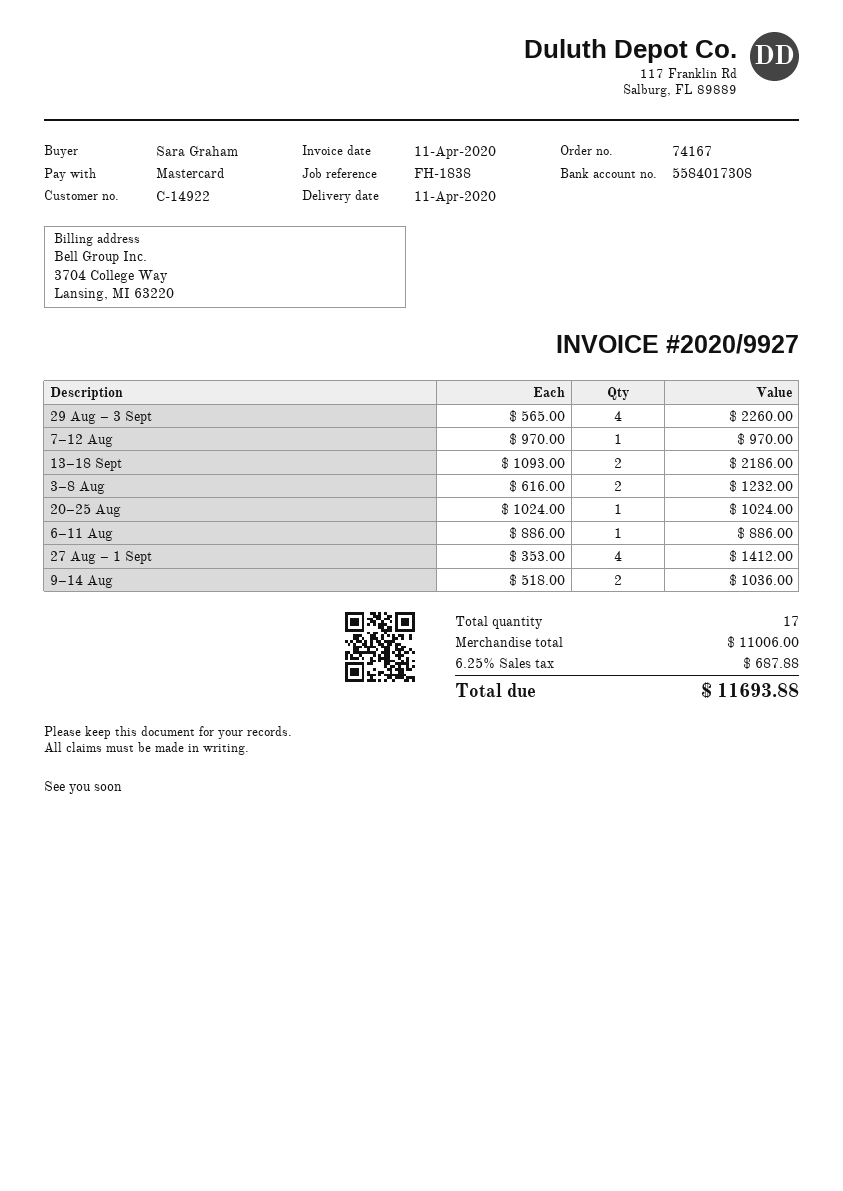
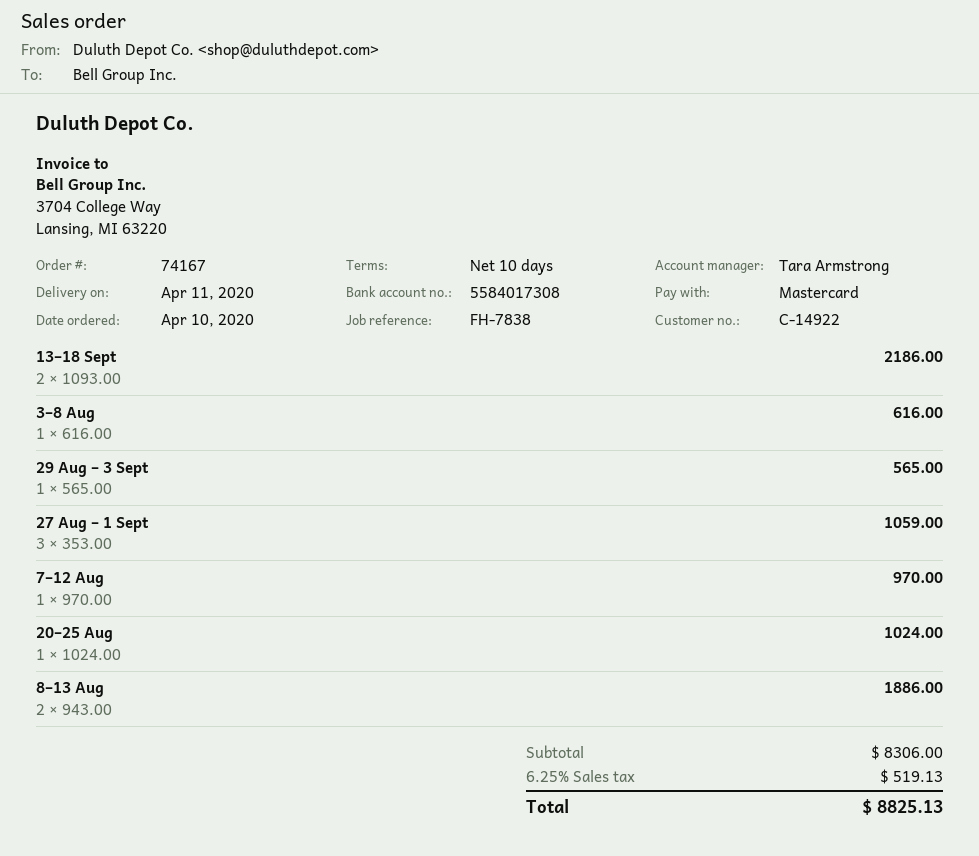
reference: FH-1838 -> FH-7838
29 Aug – 3 Sept: 4 x 565.00 = 2260.00 -> 1 x 565.00 = 565.00
3–8 Aug: 2 x 616.00 = 1232.00 -> 1 x 616.00 = 616.00
6–11 Aug: 1 x 886.00 = 886.00 -> none
27 Aug – 1 Sept: 4 x 353.00 = 1412.00 -> 3 x 353.00 = 1059.00
9–14 Aug: 2 x 518.00 = 1036.00 -> none
8–13 Aug: none -> 2 x 943.00 = 1886.00
subtotal: 11006.00 -> 8306.00
tax: 6.25% = 687.88 -> 6.25% = 519.13
total: 11693.88 -> 8825.13

